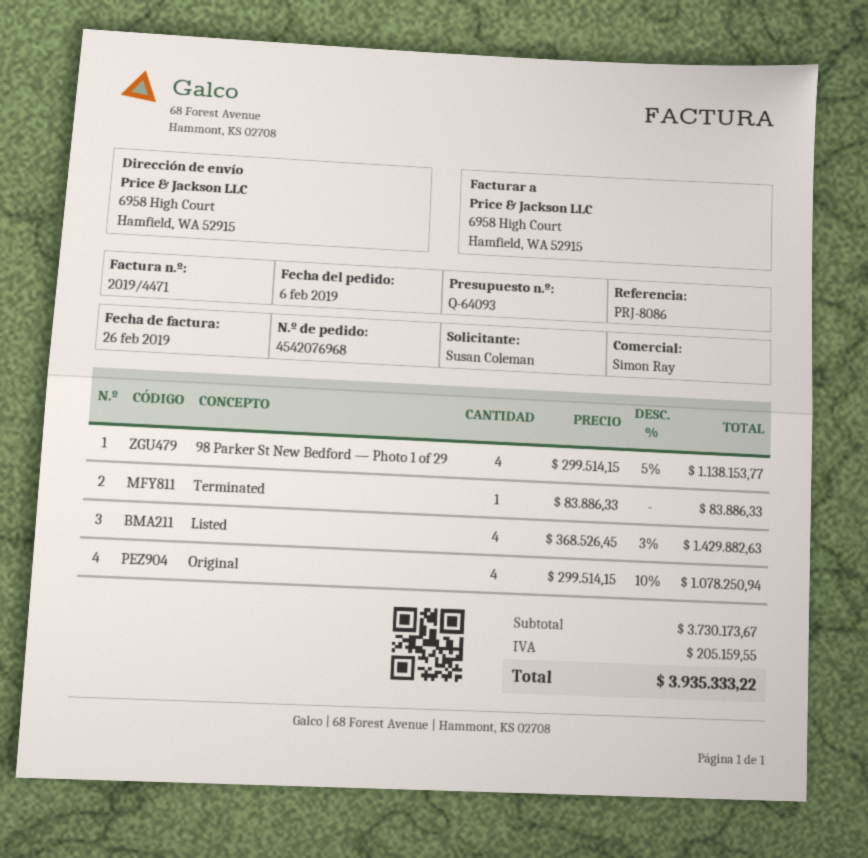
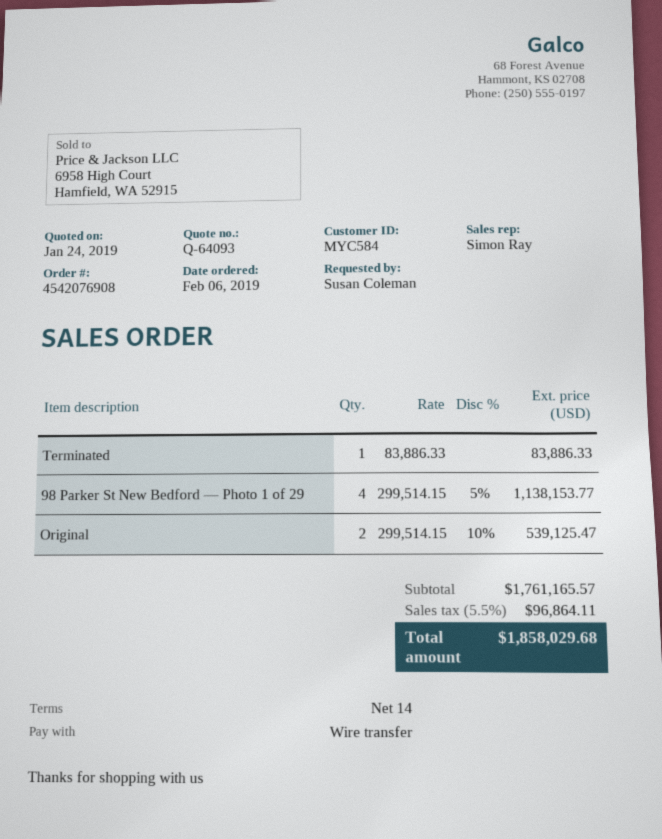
order number: 4542076968 -> 4542076908
Listed: 4 x 368526.45 - 3% = 1429882.63 -> none
Original: 4 x 299514.15 - 10% = 1078250.94 -> 2 x 299514.15 - 10% = 539125.47
subtotal: 3730173.67 -> 1761165.57
tax: 205159.55 -> 96864.11
total: 3935333.22 -> 1858029.68

